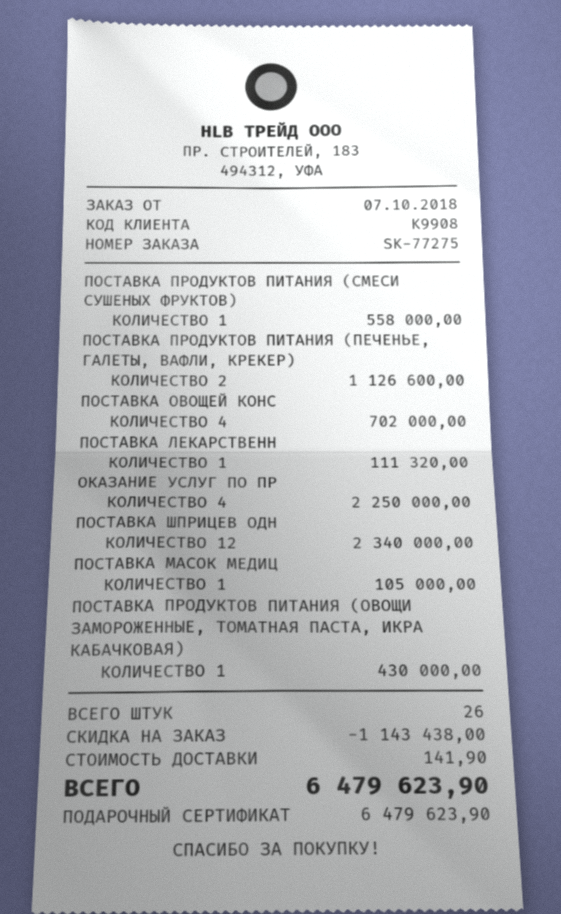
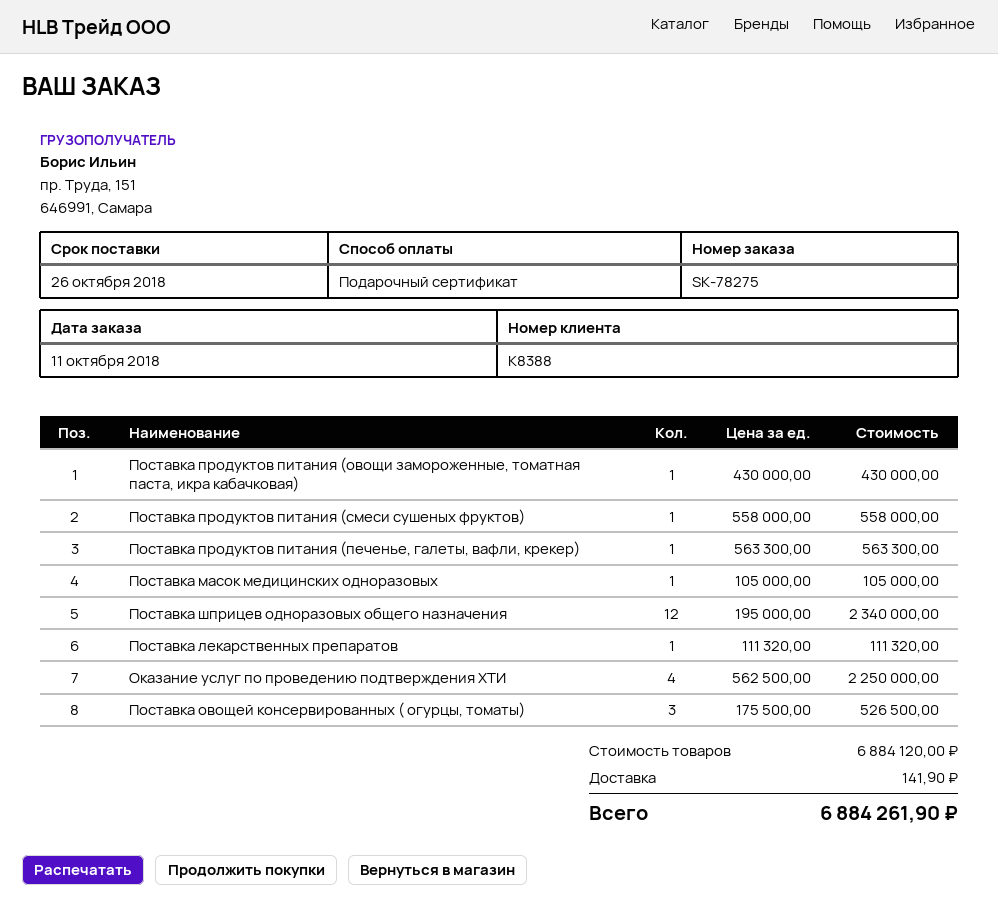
order number: SK-77275 -> SK-78275
order date: 2018-10-07 -> 2018-10-11
customer number: K9908 -> K8388
ПОСТАВКА ПРОДУКТОВ ПИТАНИЯ (ПЕЧЕНЬЕ, ГАЛЕТЫ, ВАФЛИ, КРЕКЕР): 2 for 1126600.00 -> 1 for 563300.00
ПОСТАВКА ОВОЩЕЙ КОНС: 4 for 702000.00 -> 3 for 526500.00
discount: 1143438.00 -> none
total: 6479623.90 -> 6884261.90

